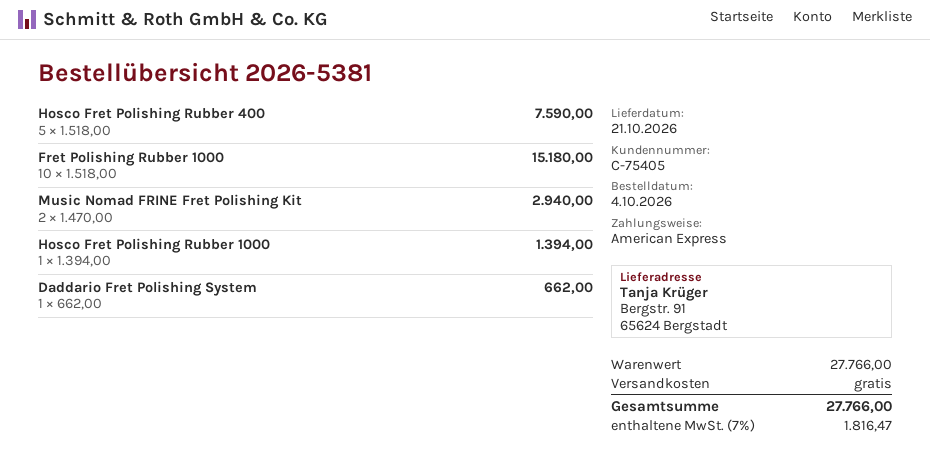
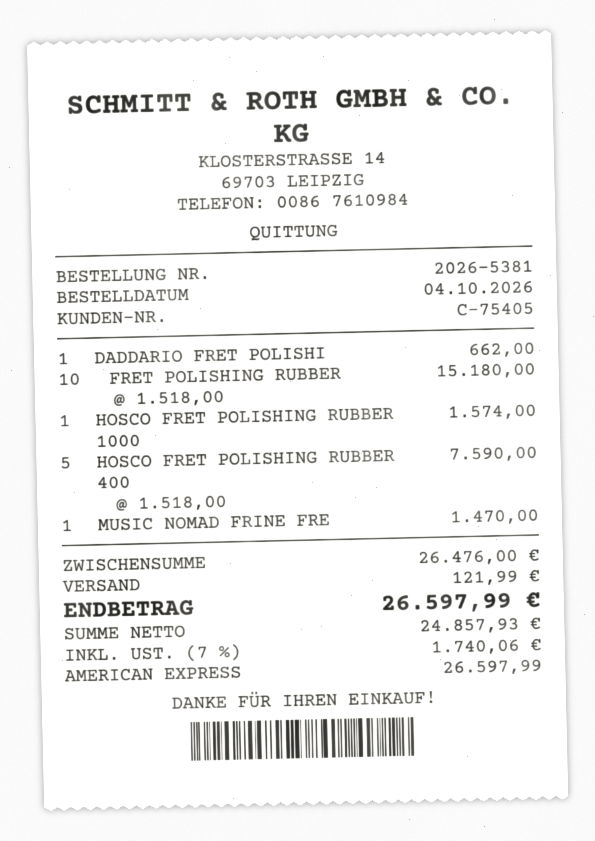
Music Nomad FRINE Fret Polishing Kit: 2 x 1470.00 = 2940.00 -> 1 x 1470.00 = 1470.00
Hosco Fret Polishing Rubber 1000: 1 x 1394.00 = 1394.00 -> 1 x 1574.00 = 1574.00
subtotal: 27766.00 -> 26476.00
shipping: 0.00 -> 121.99
tax: 7% = 1816.47 -> 7% = 1740.06
total: 27766.00 -> 26597.99

